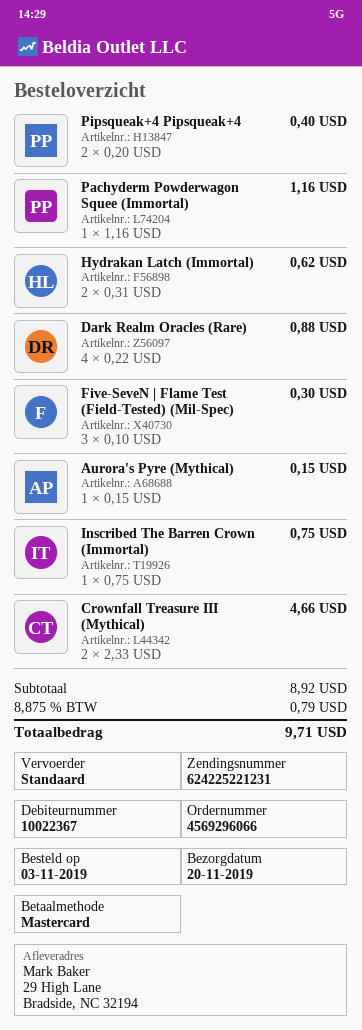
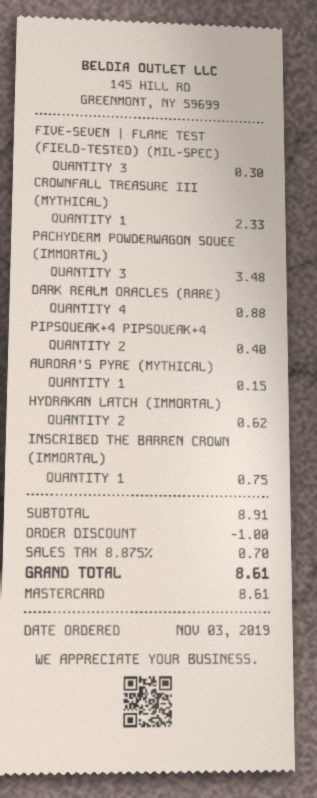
Pachyderm Powderwagon Squee (Immortal): 1 for 1.16 -> 3 for 3.48
Crownfall Treasure III (Mythical): 2 for 4.66 -> 1 for 2.33
subtotal: 8.92 -> 8.91
discount: none -> 1.00
tax: 8.875% = 0.79 -> 8.875% = 0.70
total: 9.71 -> 8.61

